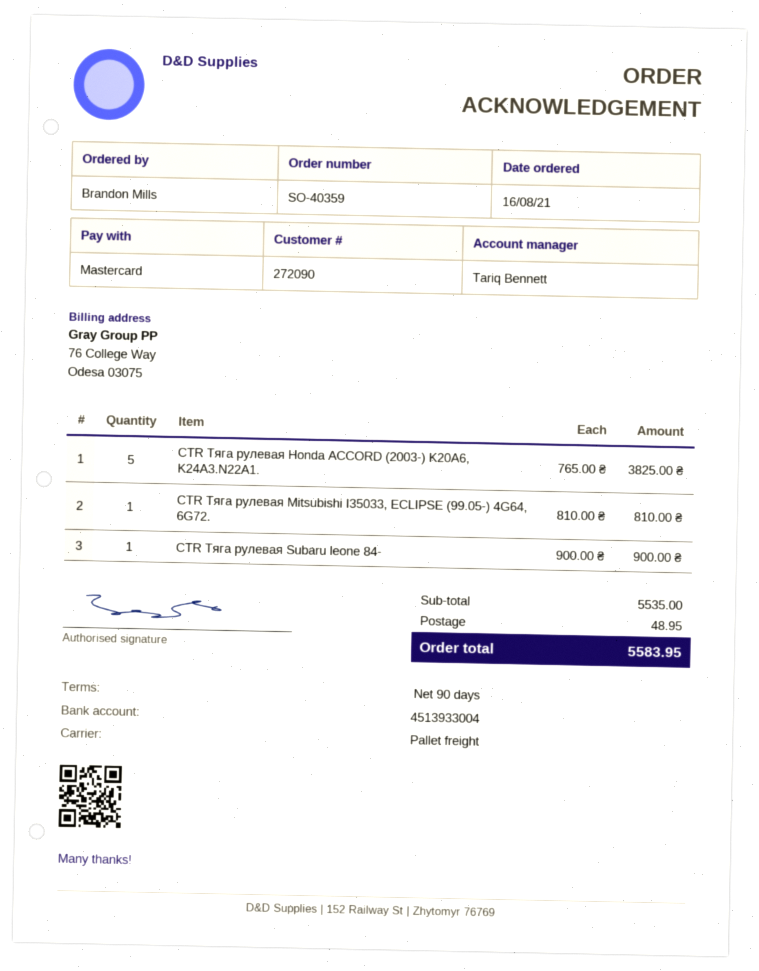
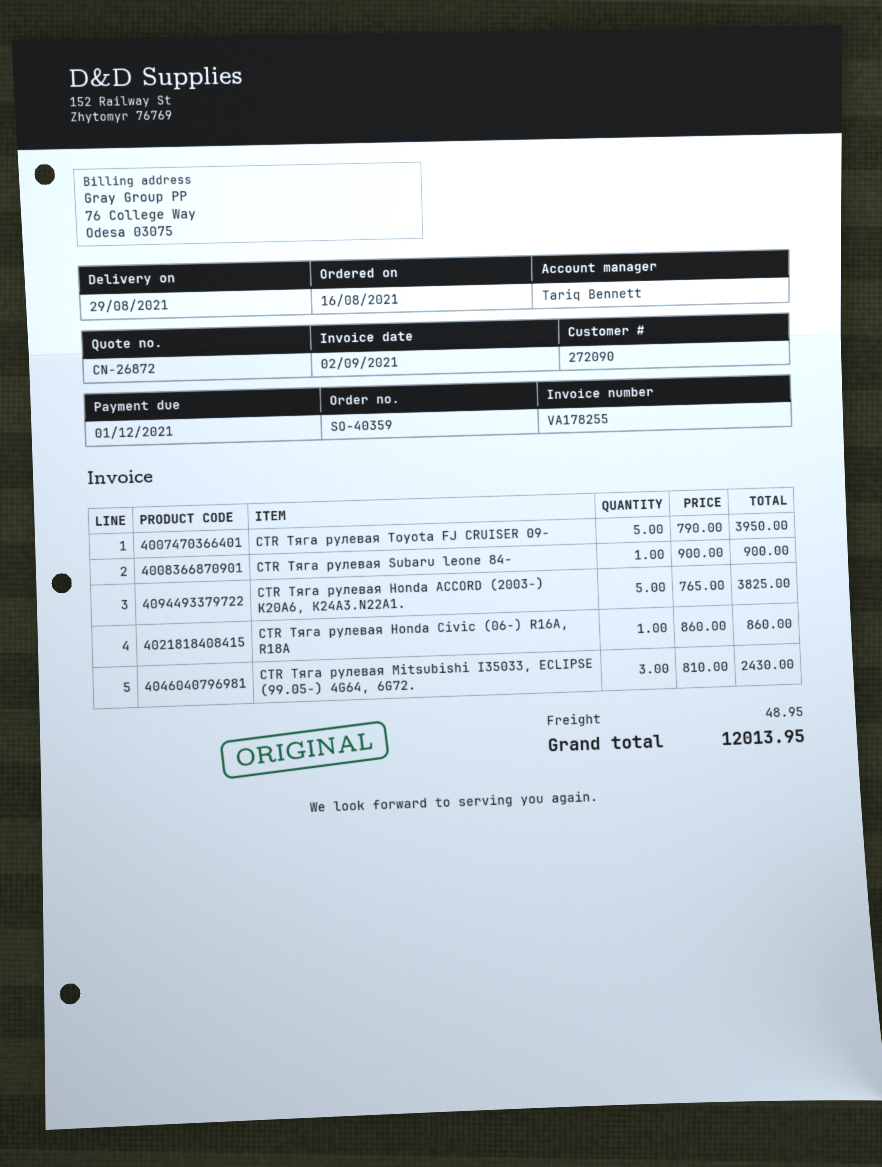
CTR Тяга рулевая Mitsubishi I35033, ECLIPSE (99.05-) 4G64, 6G72.: 1 x 810.00 = 810.00 -> 3 x 810.00 = 2430.00
CTR Тяга рулевая Toyota FJ CRUISER 09-: none -> 5 x 790.00 = 3950.00
CTR Тяга рулевая Honda Civic (06-) R16A, R18A: none -> 1 x 860.00 = 860.00
total: 5583.95 -> 12013.95

